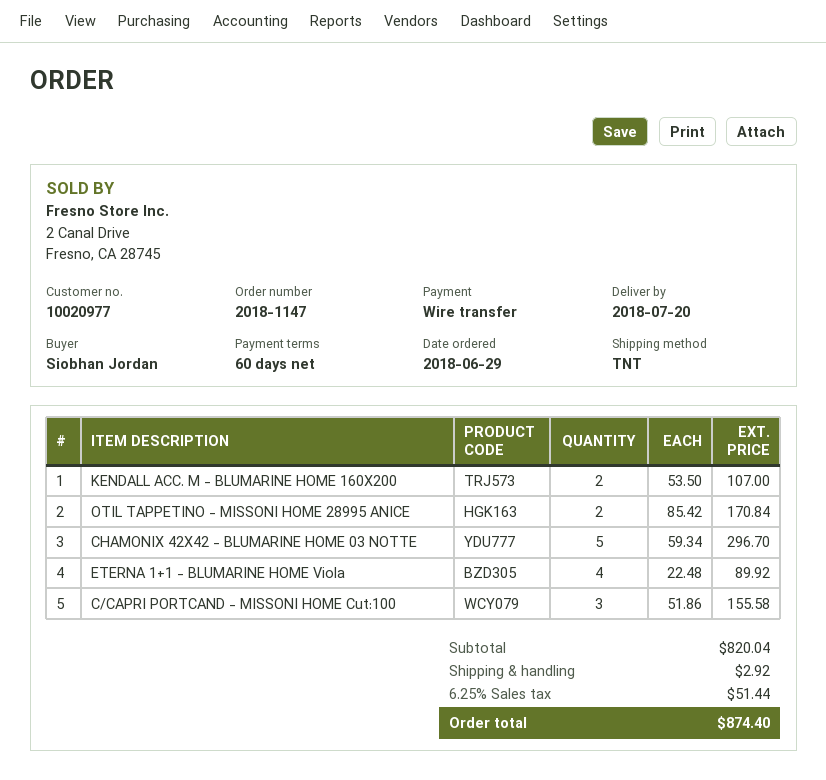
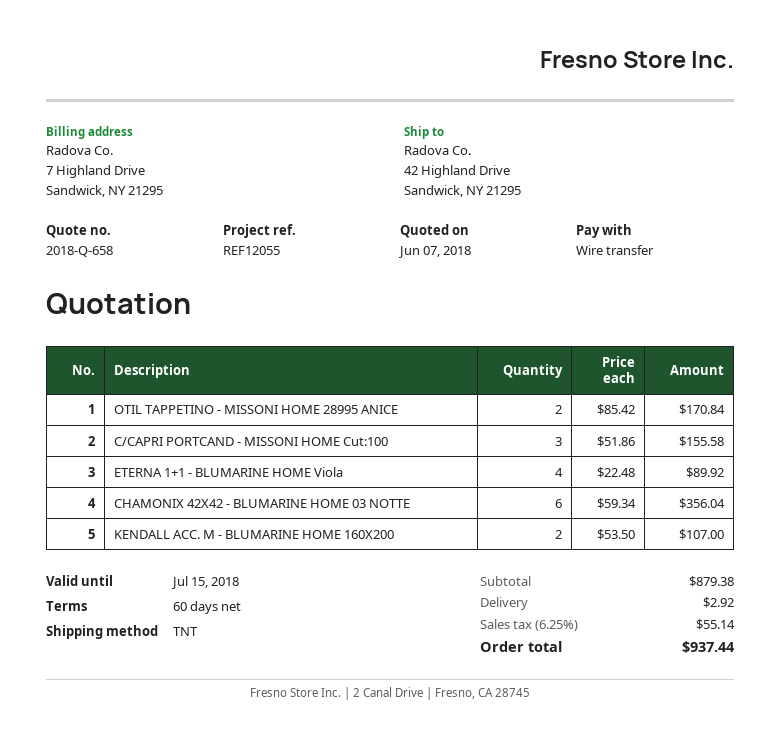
CHAMONIX 42X42 - BLUMARINE HOME 03 NOTTE: 5 x 59.34 = 296.70 -> 6 x 59.34 = 356.04
subtotal: 820.04 -> 879.38
tax: 6.25% = 51.44 -> 6.25% = 55.14
total: 874.40 -> 937.44

